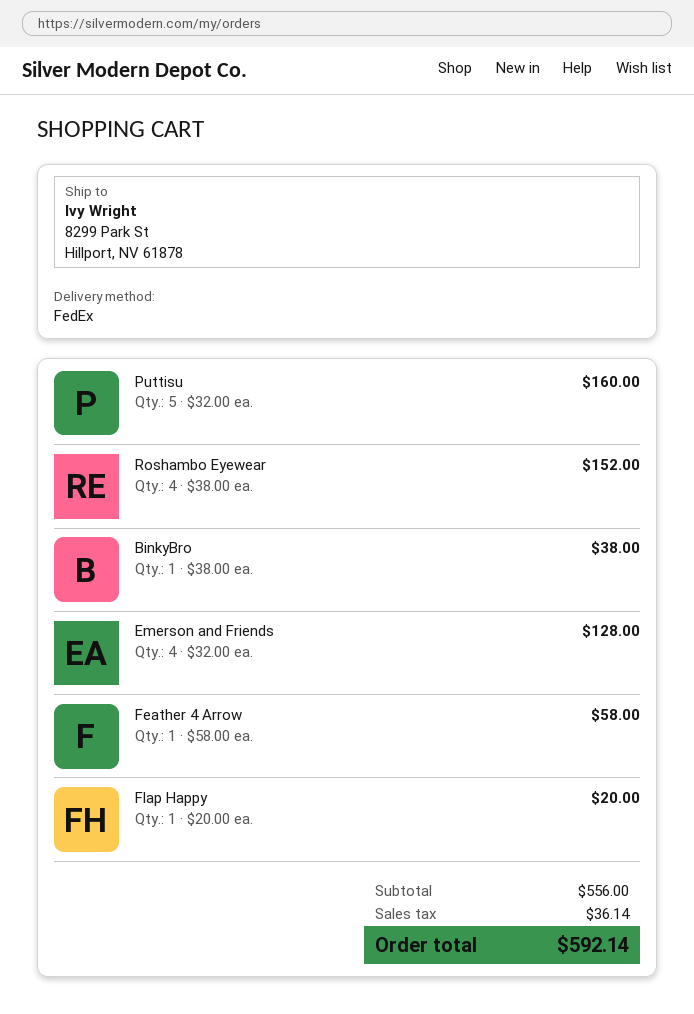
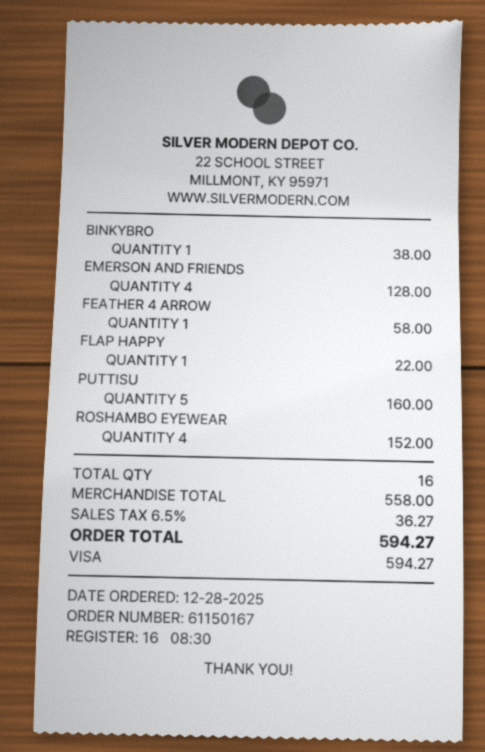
Flap Happy: 1 for 20.00 -> 1 for 22.00
subtotal: 556.00 -> 558.00
tax: 36.14 -> 36.27
total: 592.14 -> 594.27

